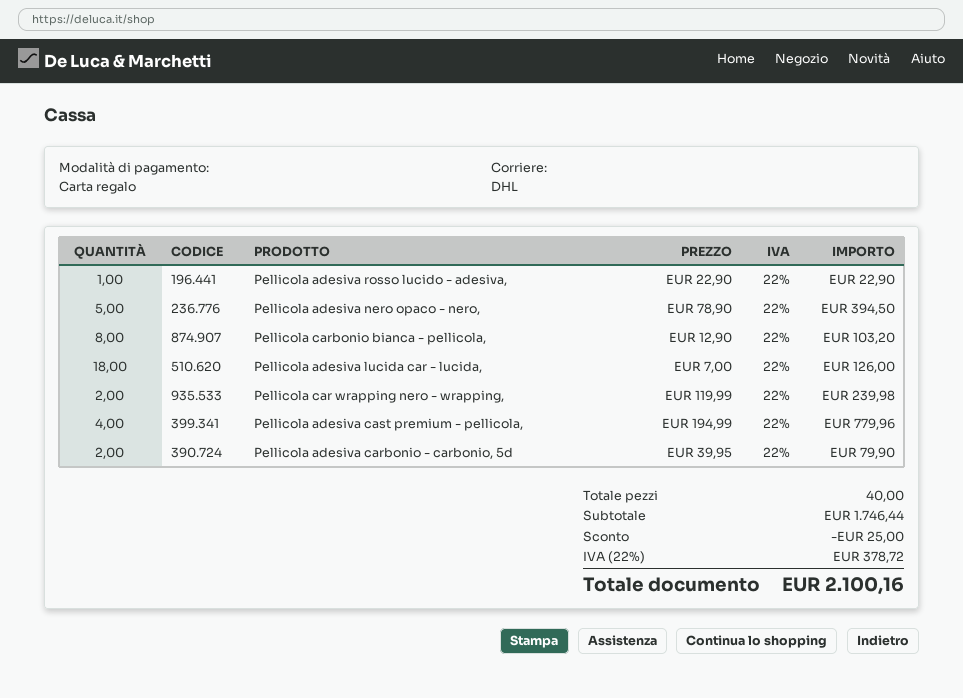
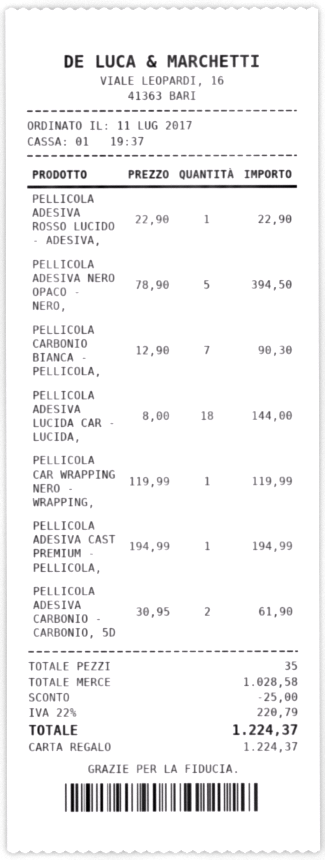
Pellicola carbonio bianca - pellicola,: 8 x 12.90 = 103.20 -> 7 x 12.90 = 90.30
Pellicola adesiva lucida car - lucida,: 18 x 7.00 = 126.00 -> 18 x 8.00 = 144.00
Pellicola car wrapping nero - wrapping,: 2 x 119.99 = 239.98 -> 1 x 119.99 = 119.99
Pellicola adesiva cast premium - pellicola,: 4 x 194.99 = 779.96 -> 1 x 194.99 = 194.99
Pellicola adesiva carbonio - carbonio, 5d: 2 x 39.95 = 79.90 -> 2 x 30.95 = 61.90
total quantity: 40 -> 35
subtotal: 1746.44 -> 1028.58
tax: 22% = 378.72 -> 22% = 220.79
total: 2100.16 -> 1224.37

